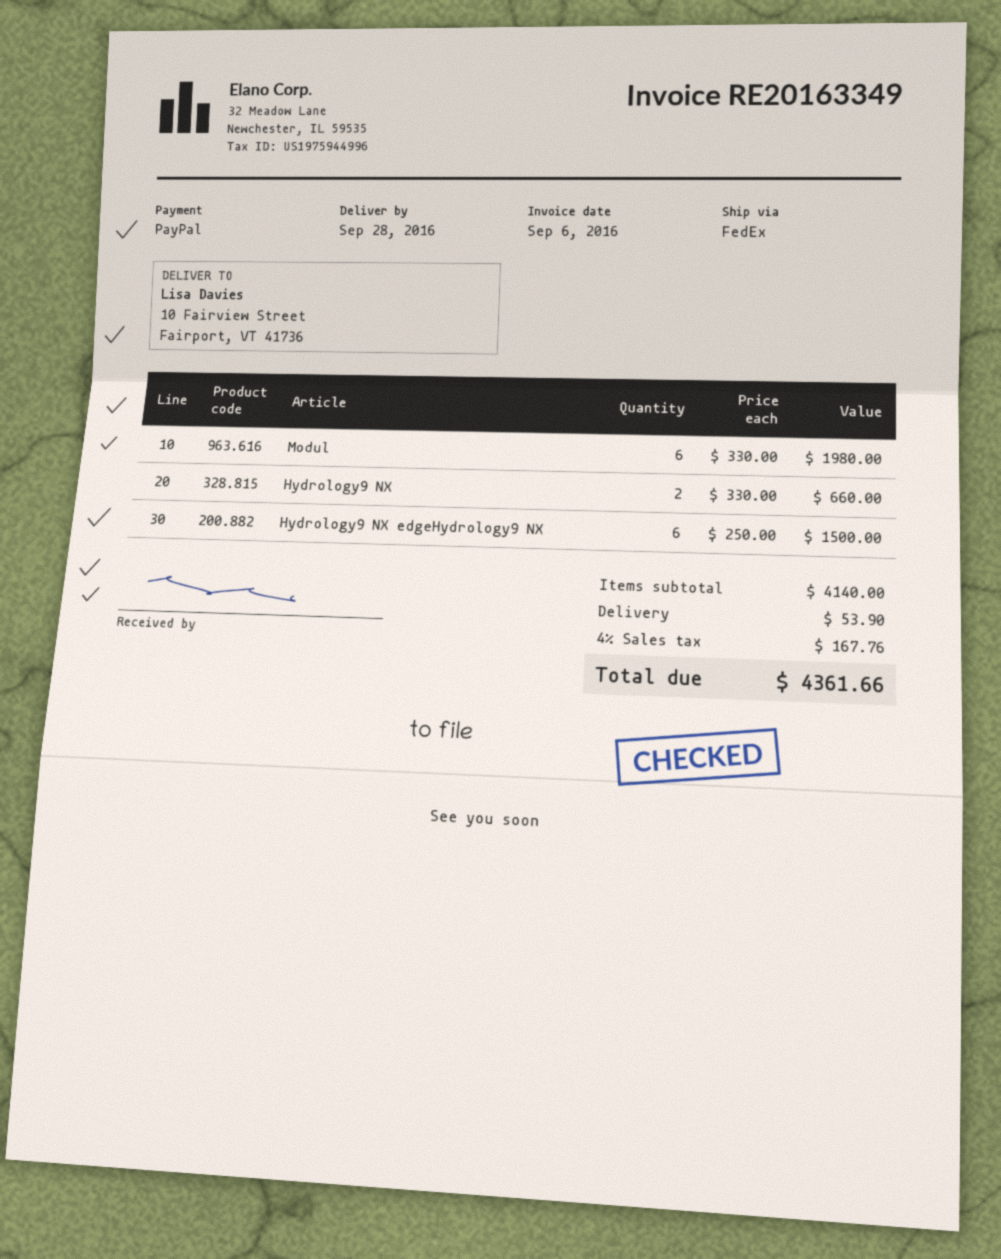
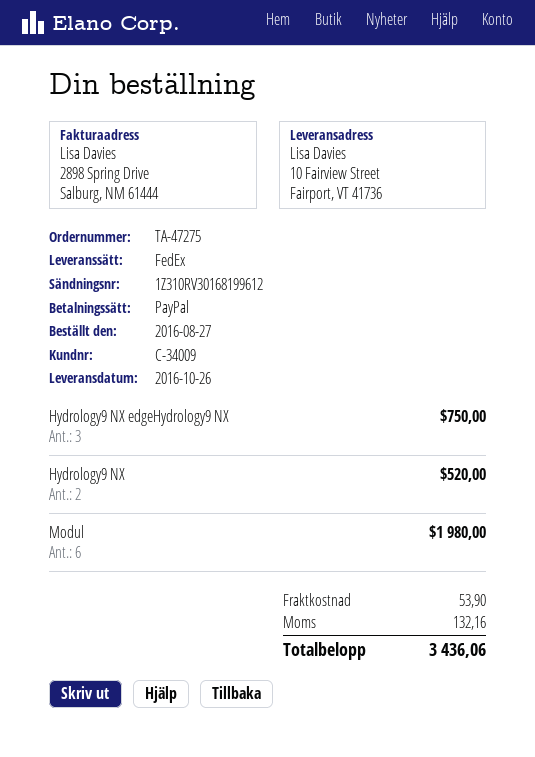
delivery date: 2016-09-28 -> 2016-10-26
Hydrology9 NX: 2 for 660.00 -> 2 for 520.00
Hydrology9 NX edgeHydrology9 NX: 6 for 1500.00 -> 3 for 750.00
tax: 167.76 -> 132.16
total: 4361.66 -> 3436.06

